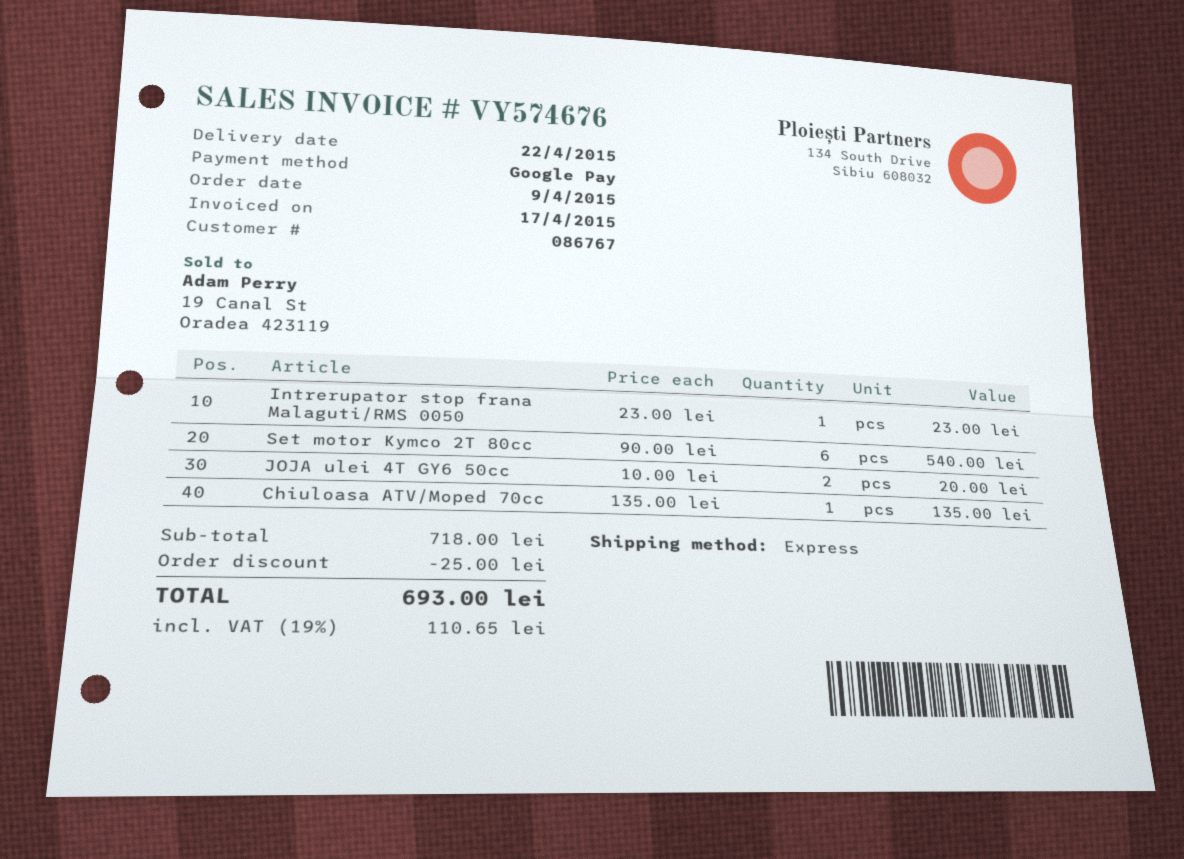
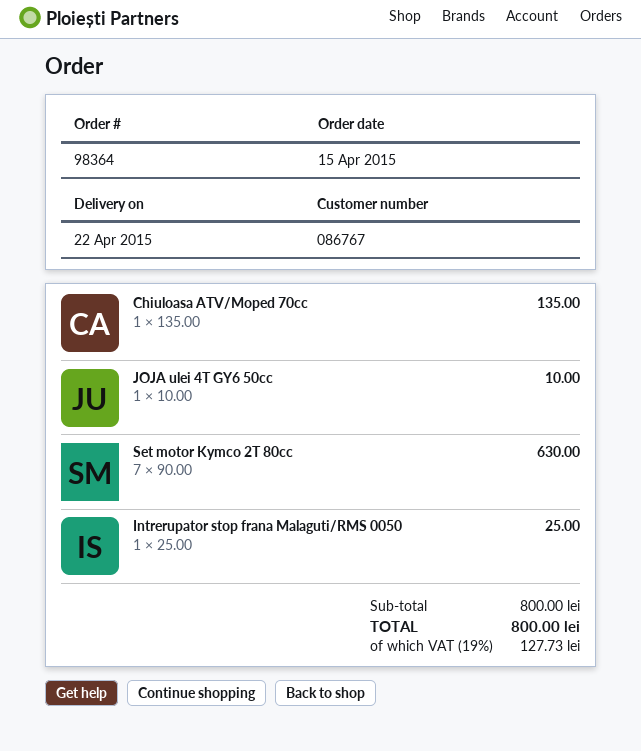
order date: 2015-04-09 -> 2015-04-15
Intrerupator stop frana Malaguti/RMS 0050: 1 x 23.00 = 23.00 -> 1 x 25.00 = 25.00
Set motor Kymco 2T 80cc: 6 x 90.00 = 540.00 -> 7 x 90.00 = 630.00
JOJA ulei 4T GY6 50cc: 2 x 10.00 = 20.00 -> 1 x 10.00 = 10.00
subtotal: 718.00 -> 800.00
discount: 25.00 -> none
tax: 19% = 110.65 -> 19% = 127.73
total: 693.00 -> 800.00

